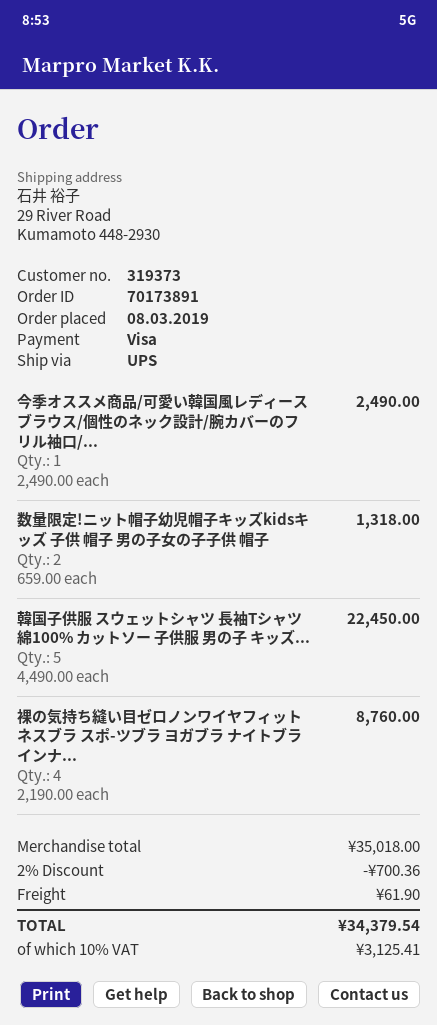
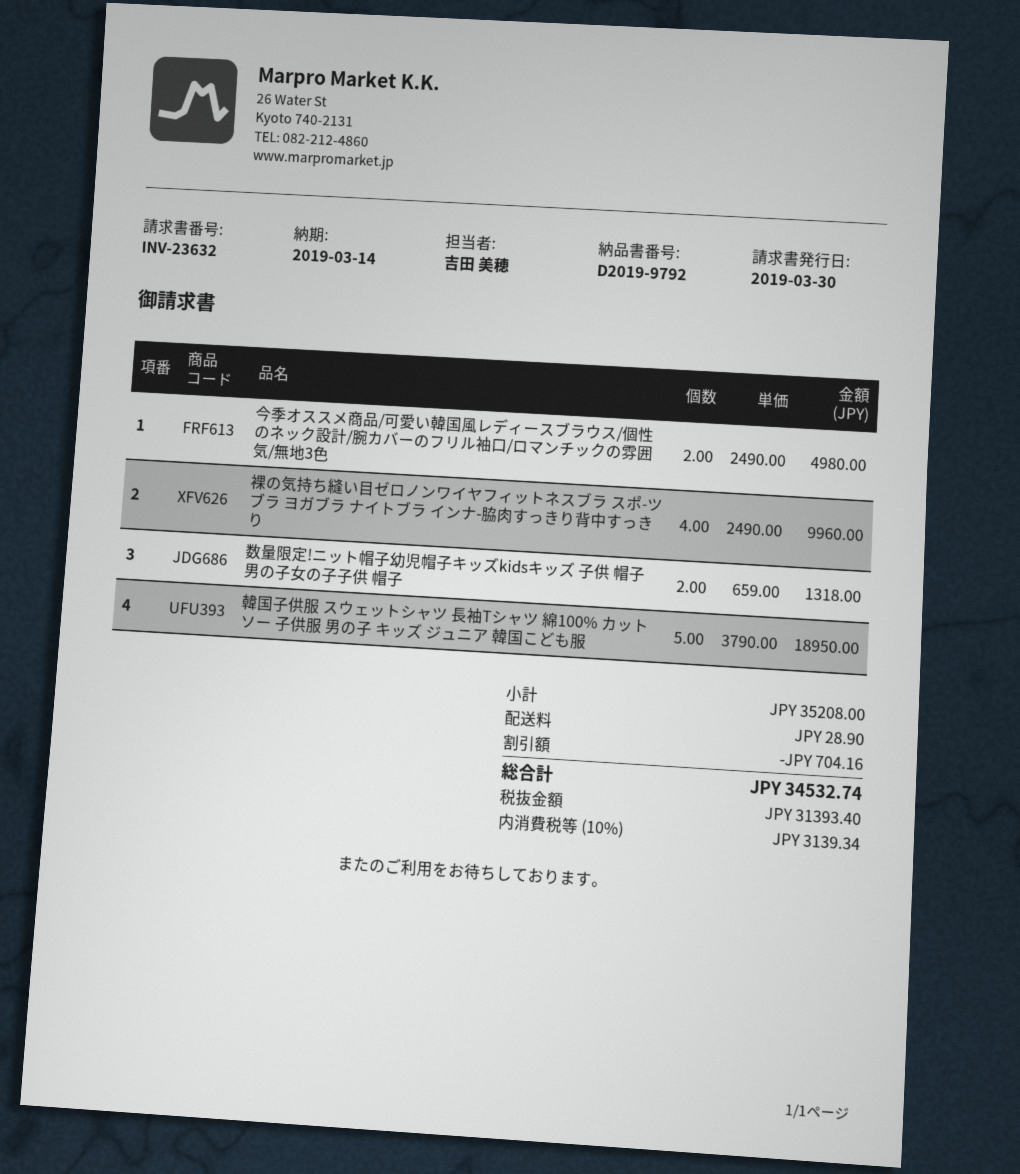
今季オススメ商品/可愛い韓国風レディースブラウス/個性のネック設計/腕カバーのフリル袖口/...: 1 x 2490.00 = 2490.00 -> 2 x 2490.00 = 4980.00
韓国子供服 スウェットシャツ 長袖Tシャツ 綿100% カットソー 子供服 男の子 キッズ...: 5 x 4490.00 = 22450.00 -> 5 x 3790.00 = 18950.00
裸の気持ち縫い目ゼロノンワイヤフィットネスブラ スポ-ツブラ ヨガブラ ナイトブラ インナ...: 4 x 2190.00 = 8760.00 -> 4 x 2490.00 = 9960.00
subtotal: 35018.00 -> 35208.00
discount: 700.36 -> 704.16
shipping: 61.90 -> 28.90
tax: 10% = 3125.41 -> 10% = 3139.34
total: 34379.54 -> 34532.74

